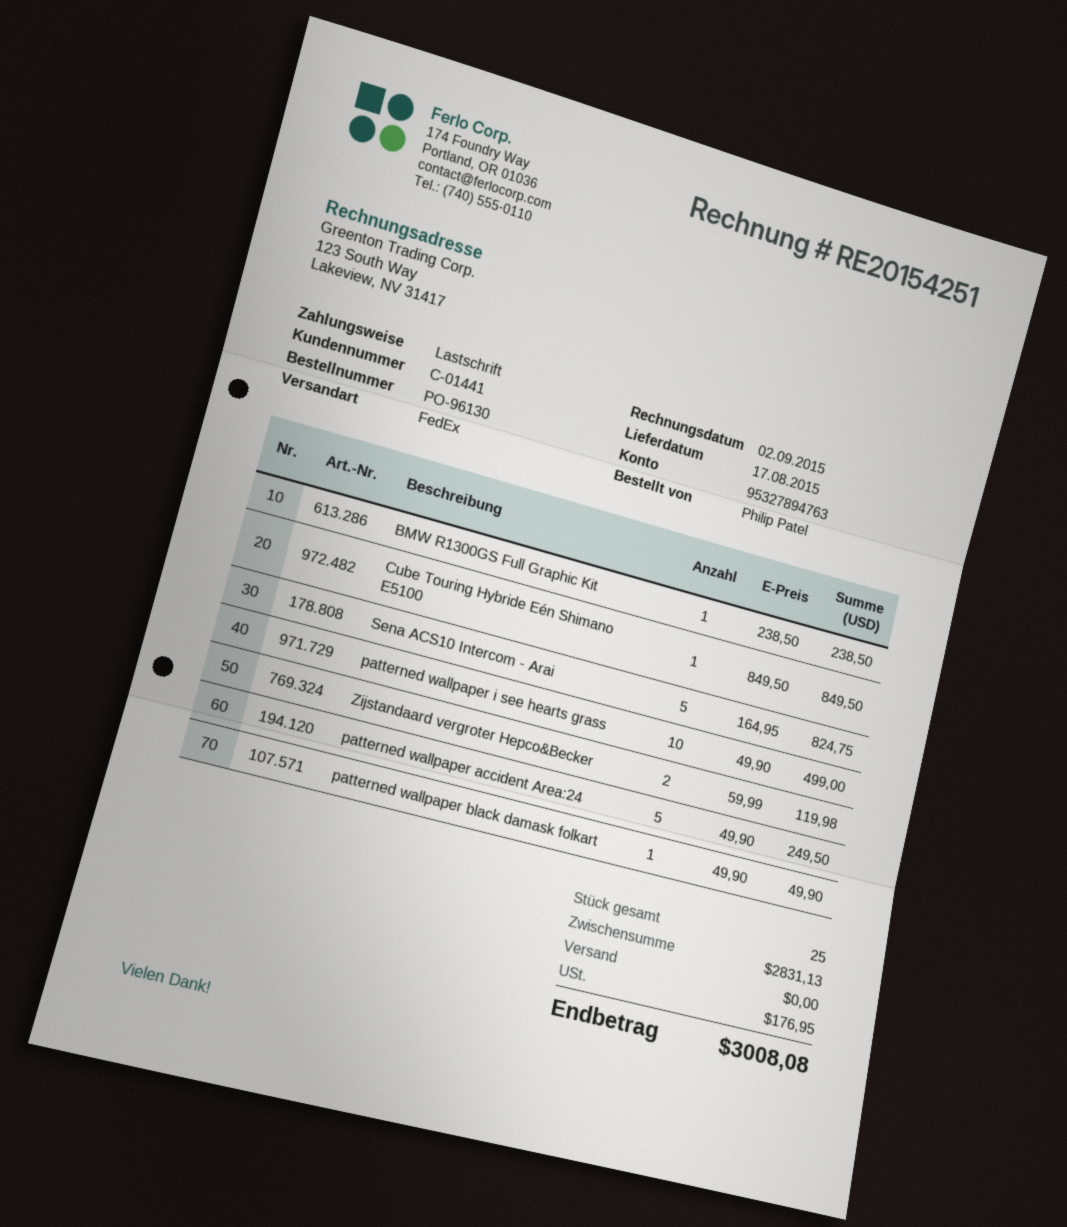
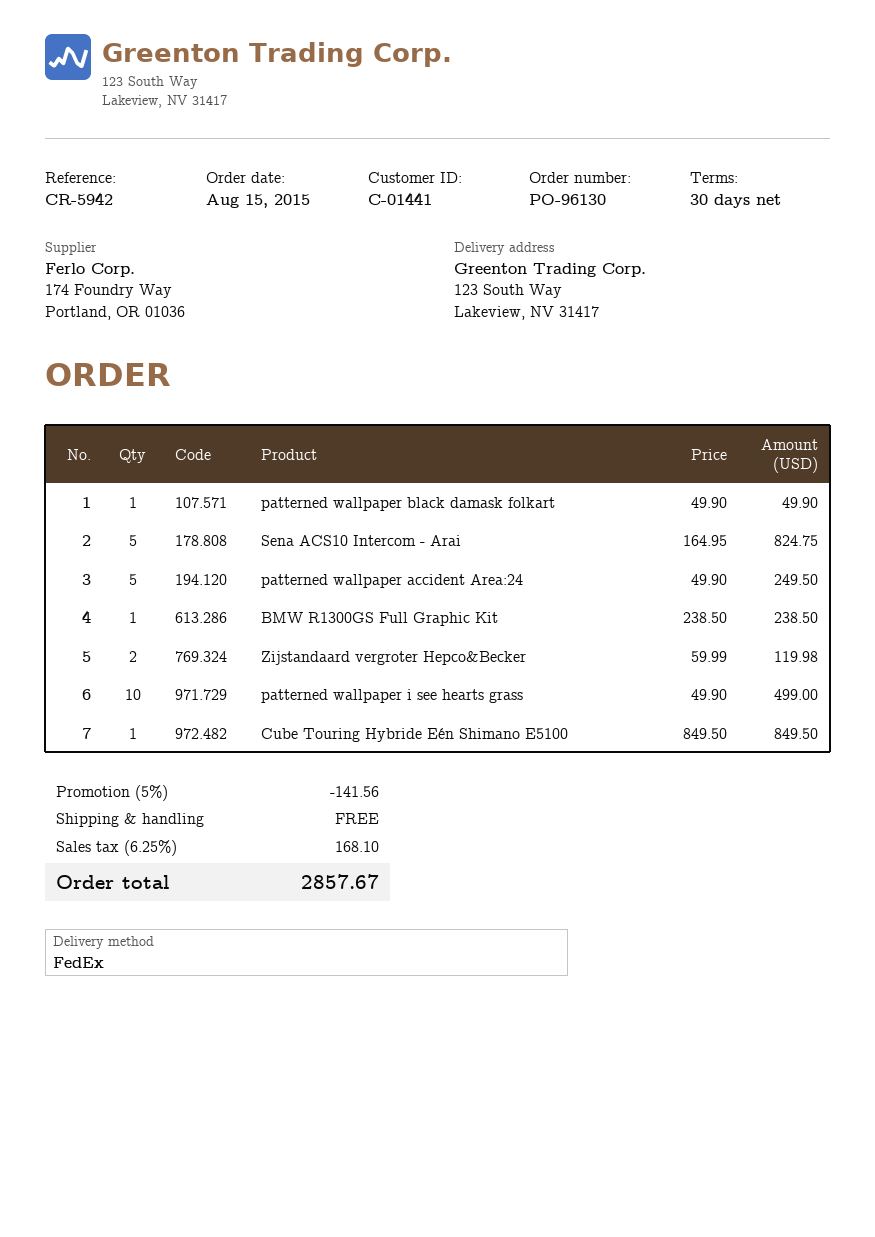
discount: none -> 5% = 141.56
tax: 176.95 -> 168.10
total: 3008.08 -> 2857.67

